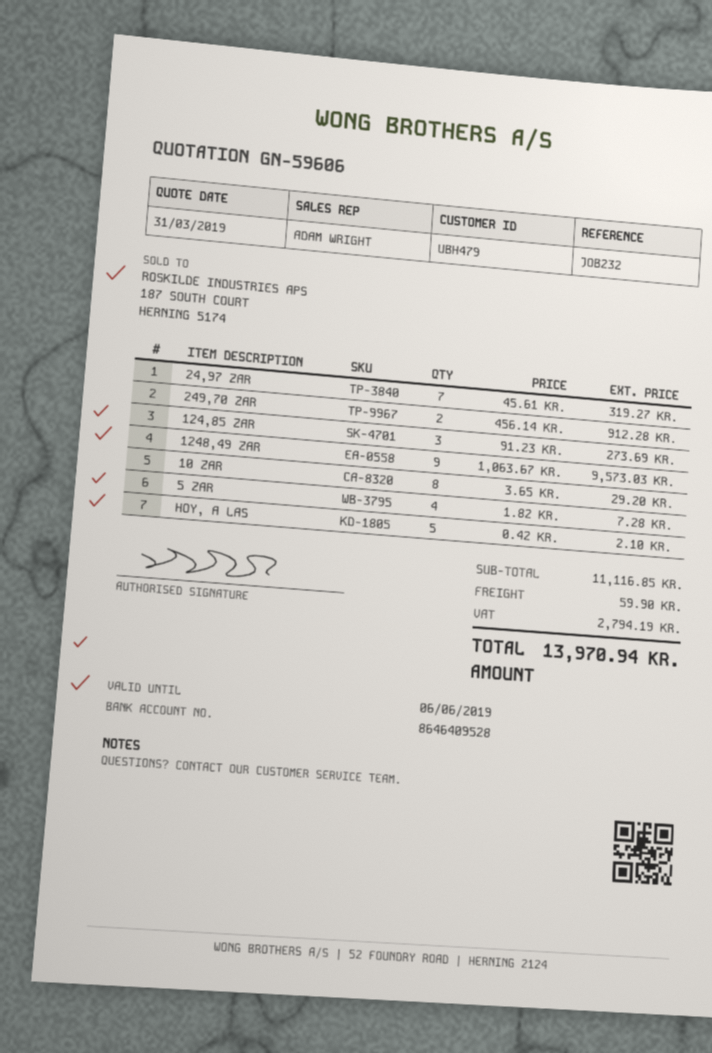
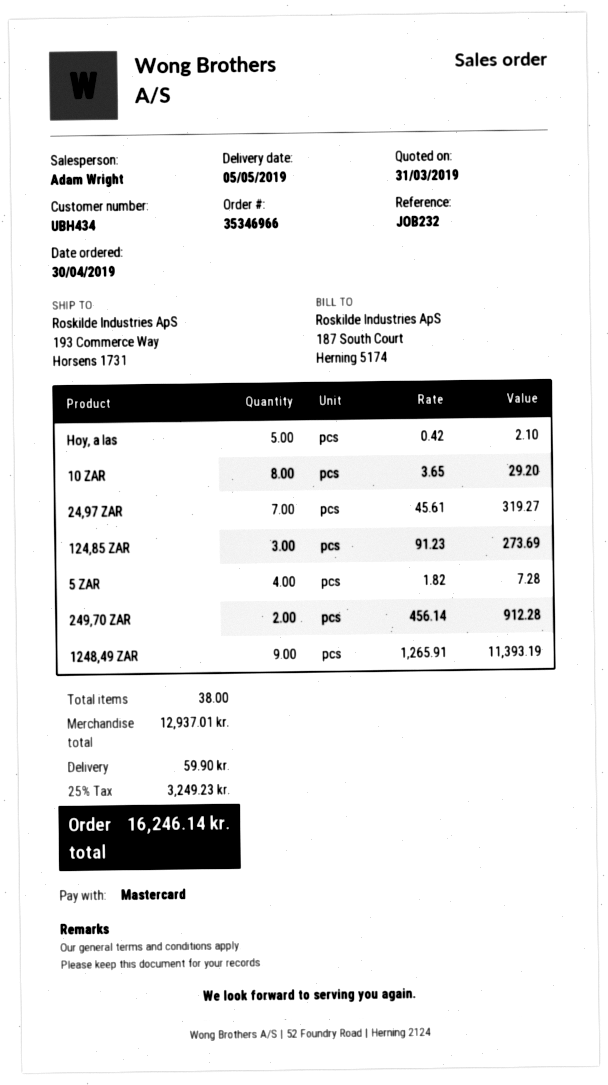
customer number: UBH479 -> UBH434
1248,49 ZAR: 9 x 1063.67 = 9573.03 -> 9 x 1265.91 = 11393.19
subtotal: 11116.85 -> 12937.01
tax: 2794.19 -> 3249.23
total: 13970.94 -> 16246.14

